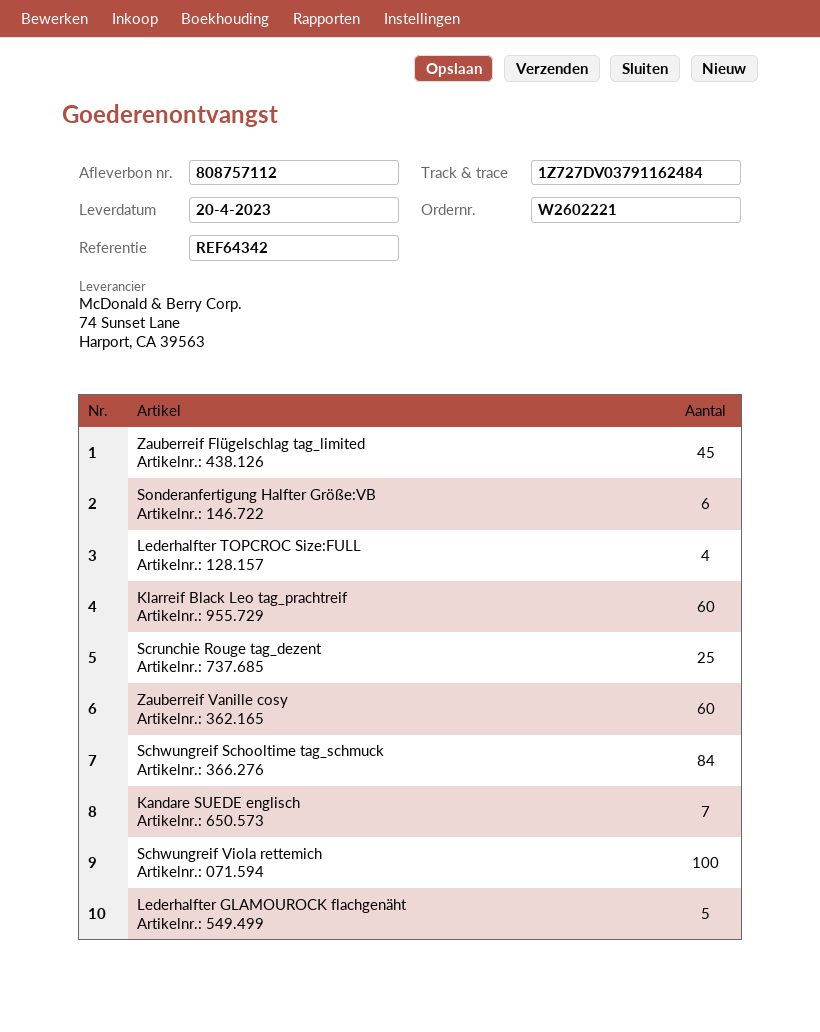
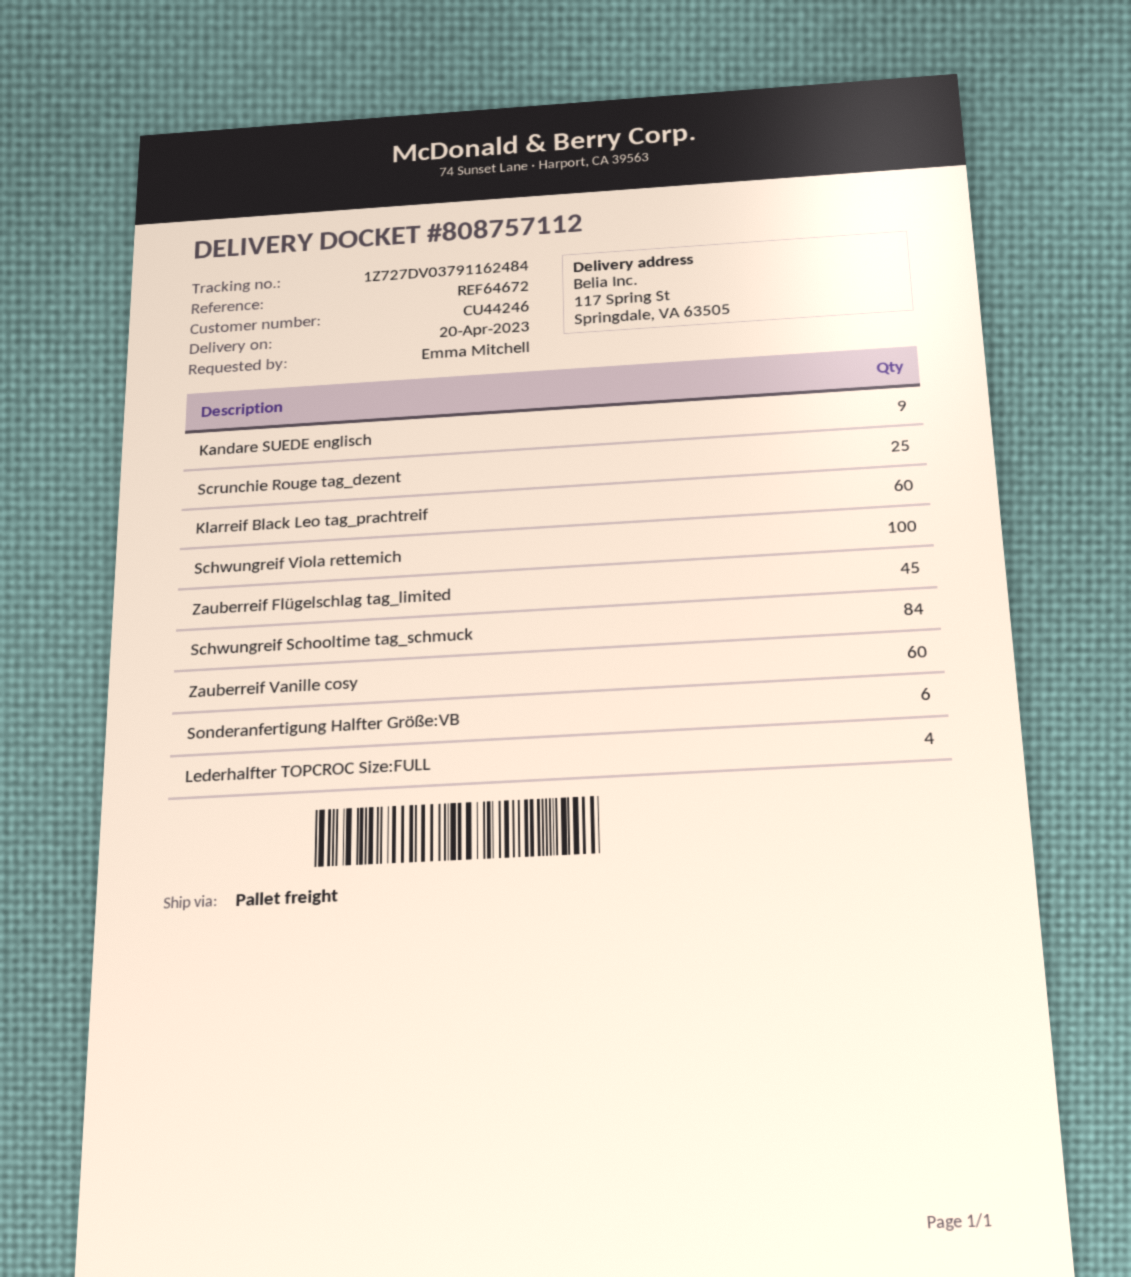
reference: REF64342 -> REF64672
Kandare SUEDE englisch: 7 -> 9
Lederhalfter GLAMOUROCK flachgenäht: 5 -> none

